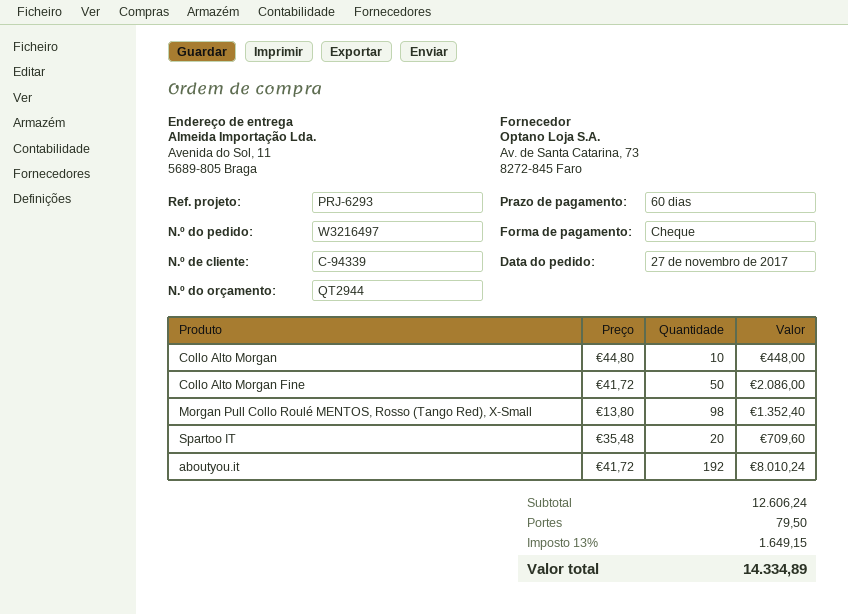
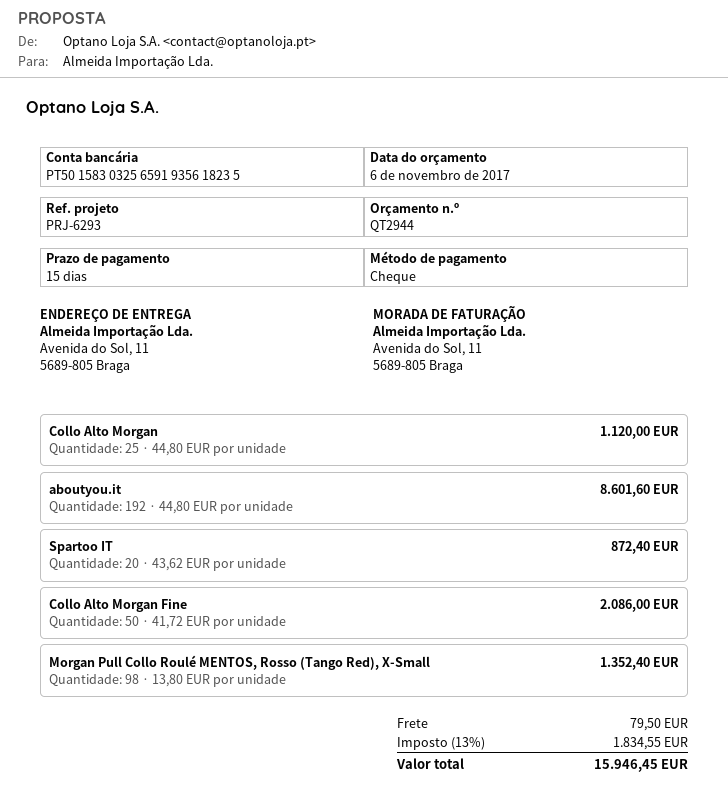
payment terms: 60 days -> 15 days
Collo Alto Morgan: 10 x 44.80 = 448.00 -> 25 x 44.80 = 1120.00
Spartoo IT: 20 x 35.48 = 709.60 -> 20 x 43.62 = 872.40
aboutyou.it: 192 x 41.72 = 8010.24 -> 192 x 44.80 = 8601.60
tax: 13% = 1649.15 -> 13% = 1834.55
total: 14334.89 -> 15946.45

